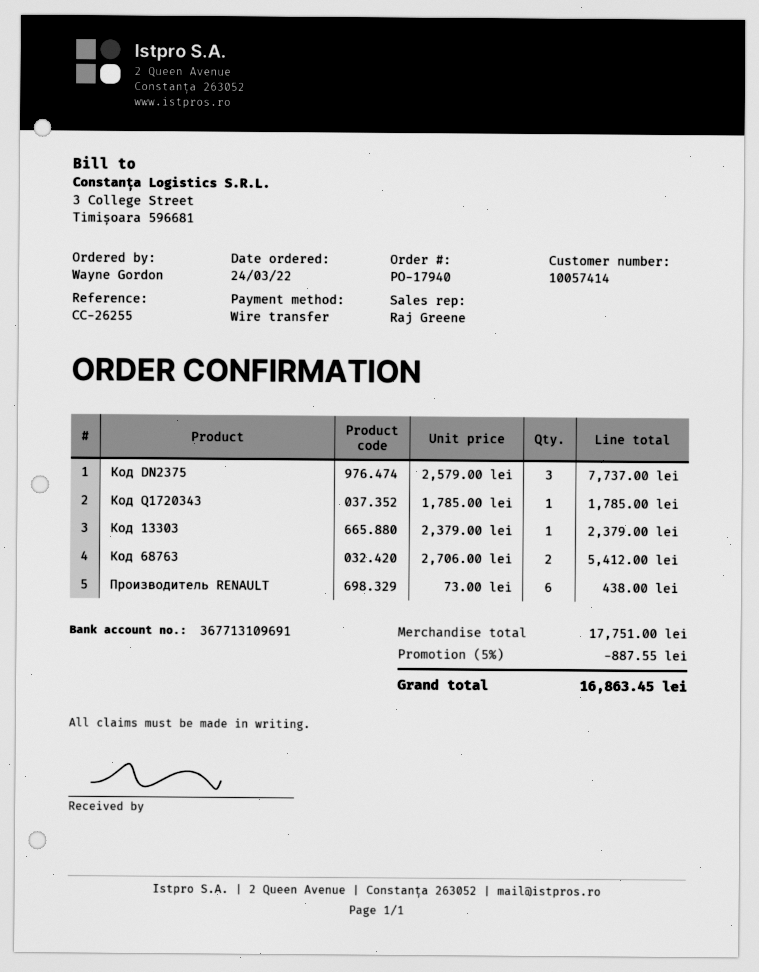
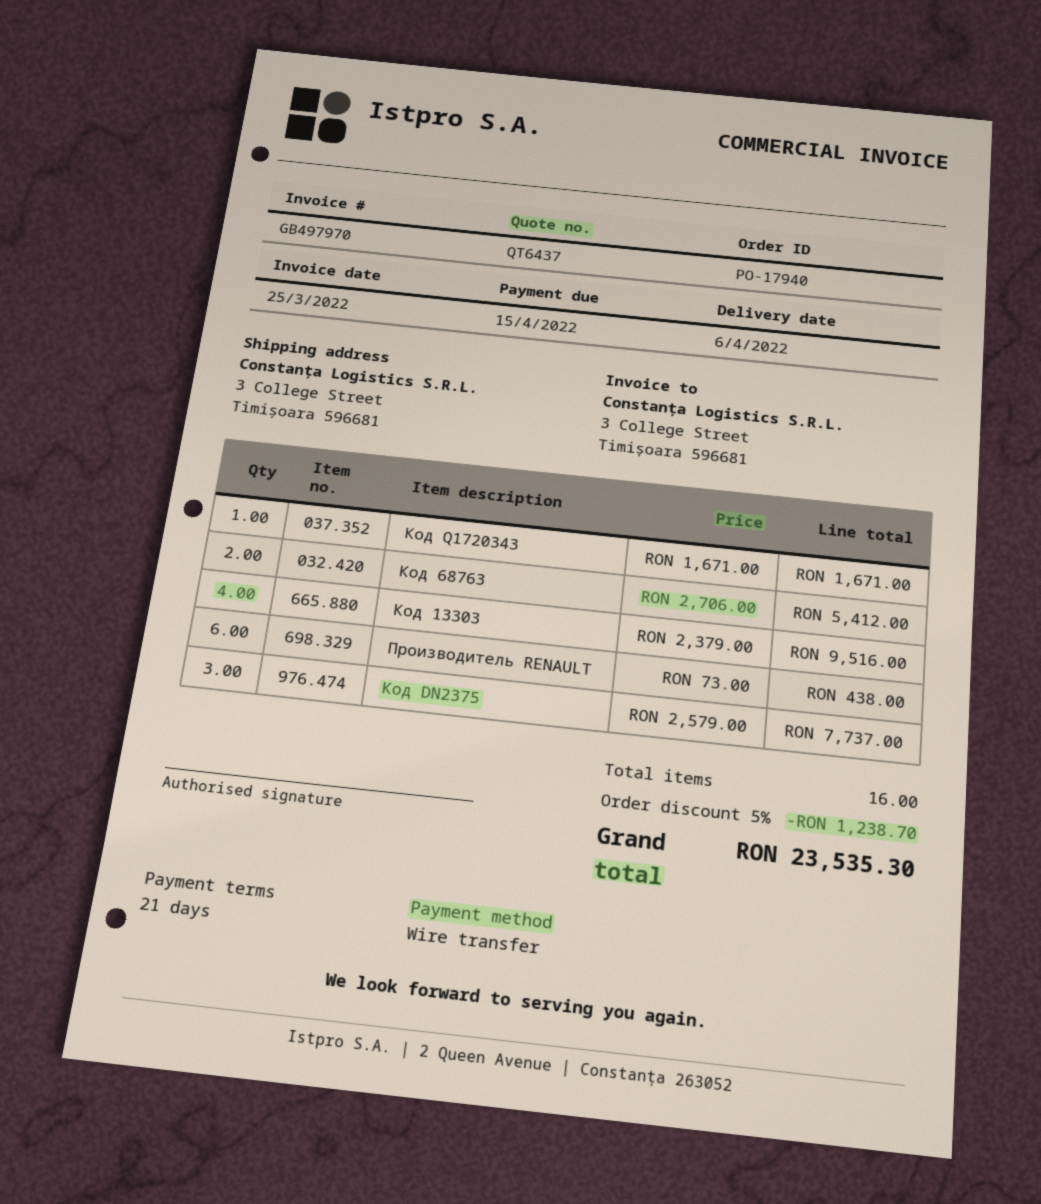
Код Q1720343: 1 x 1785.00 = 1785.00 -> 1 x 1671.00 = 1671.00
Код 13303: 1 x 2379.00 = 2379.00 -> 4 x 2379.00 = 9516.00
discount: 5% = 887.55 -> 5% = 1238.70
total: 16863.45 -> 23535.30

